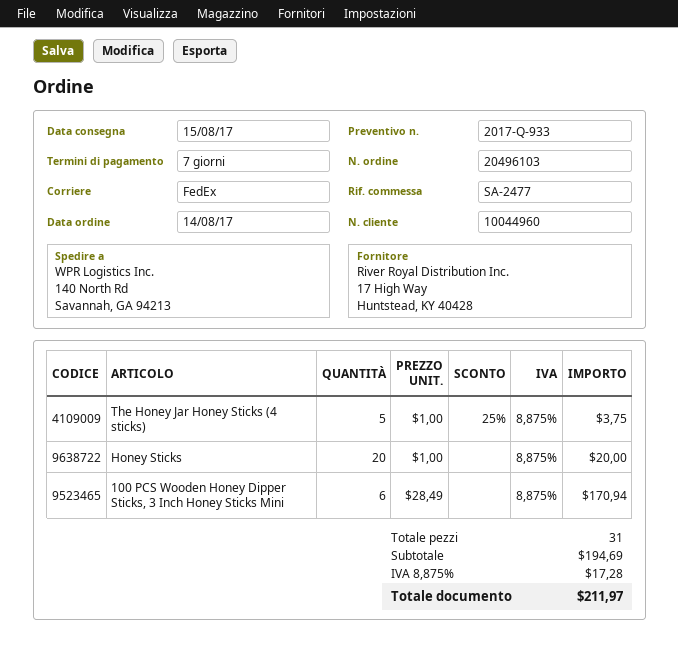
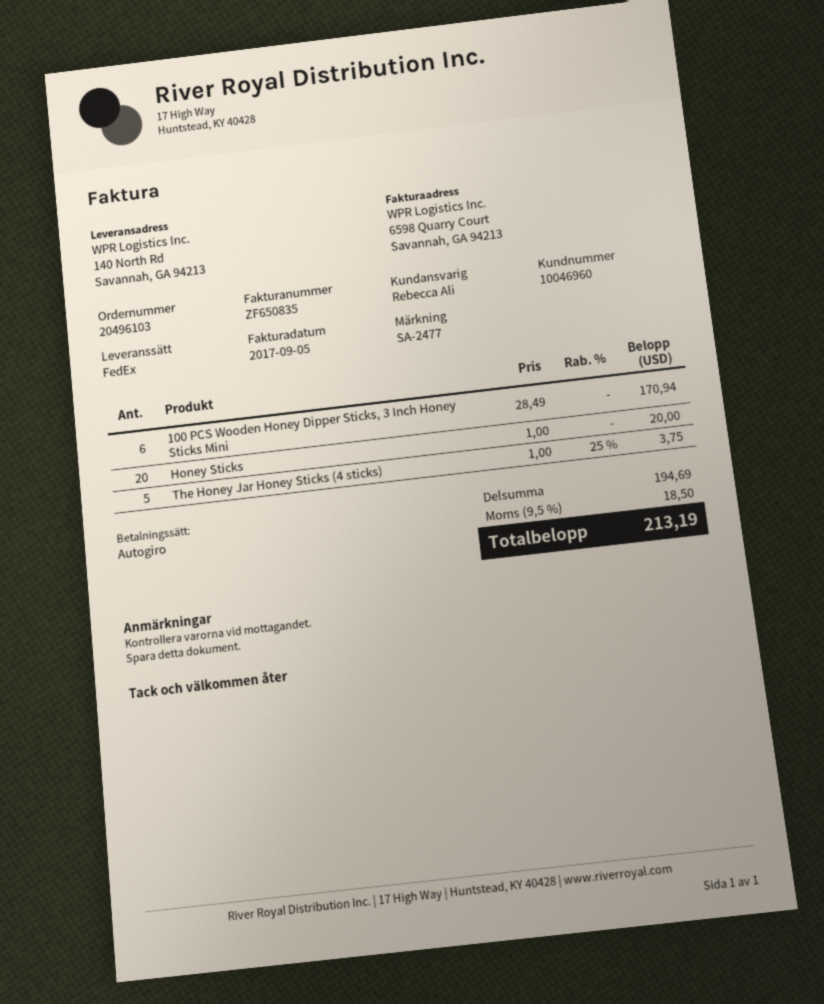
customer number: 10044960 -> 10046960
tax: 8.875% = 17.28 -> 9.5% = 18.50
total: 211.97 -> 213.19

